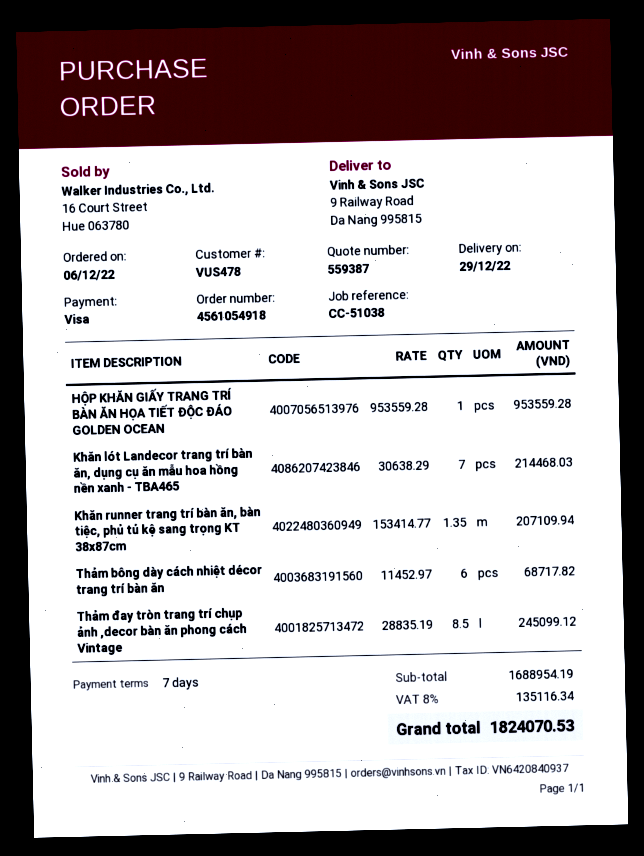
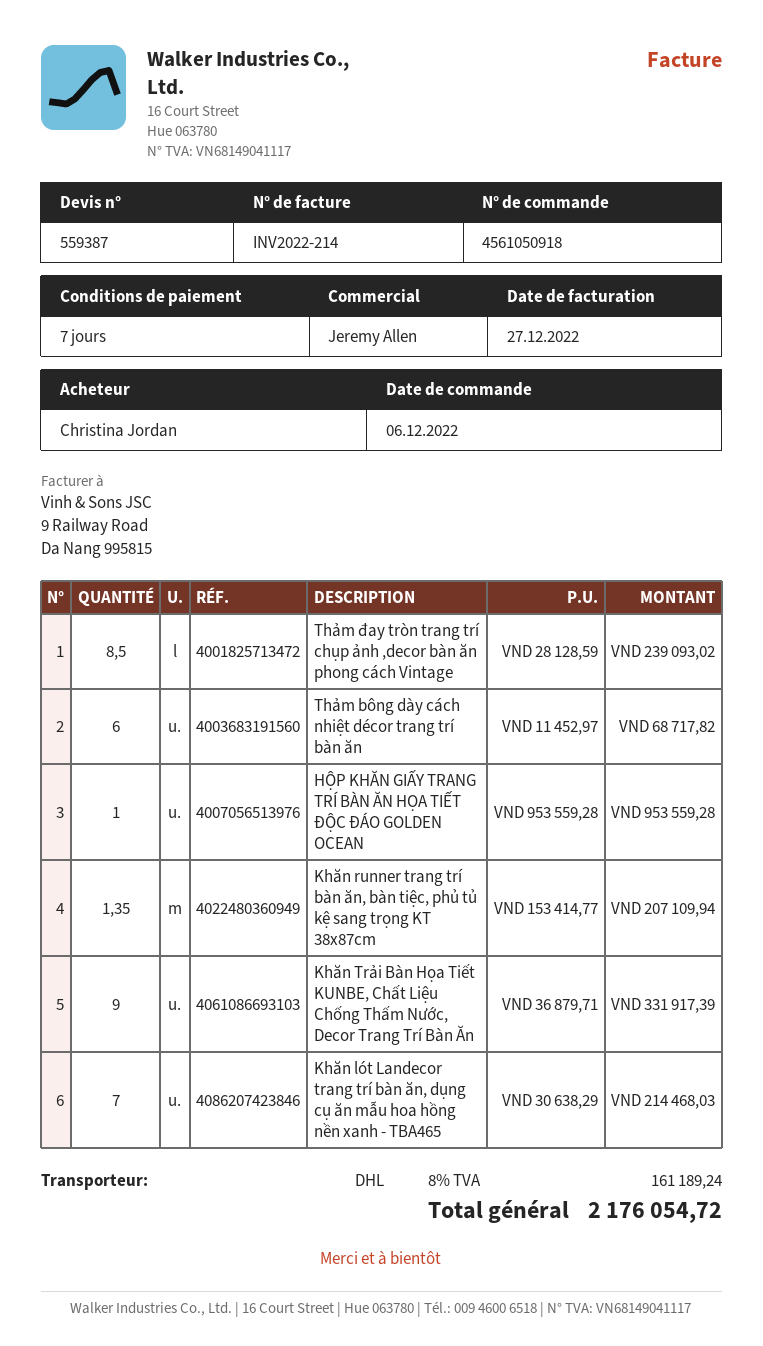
order number: 4561054918 -> 4561050918
Thảm đay tròn trang trí chụp ảnh ,decor bàn ăn phong cách Vintage: 8.5 x 28835.19 = 245099.12 -> 8.5 x 28128.59 = 239093.02
Khăn Trải Bàn Họa Tiết KUNBE, Chất Liệu Chống Thấm Nước, Decor Trang Trí Bàn Ăn: none -> 9 x 36879.71 = 331917.39
tax: 8% = 135116.34 -> 8% = 161189.24
total: 1824070.53 -> 2176054.72

